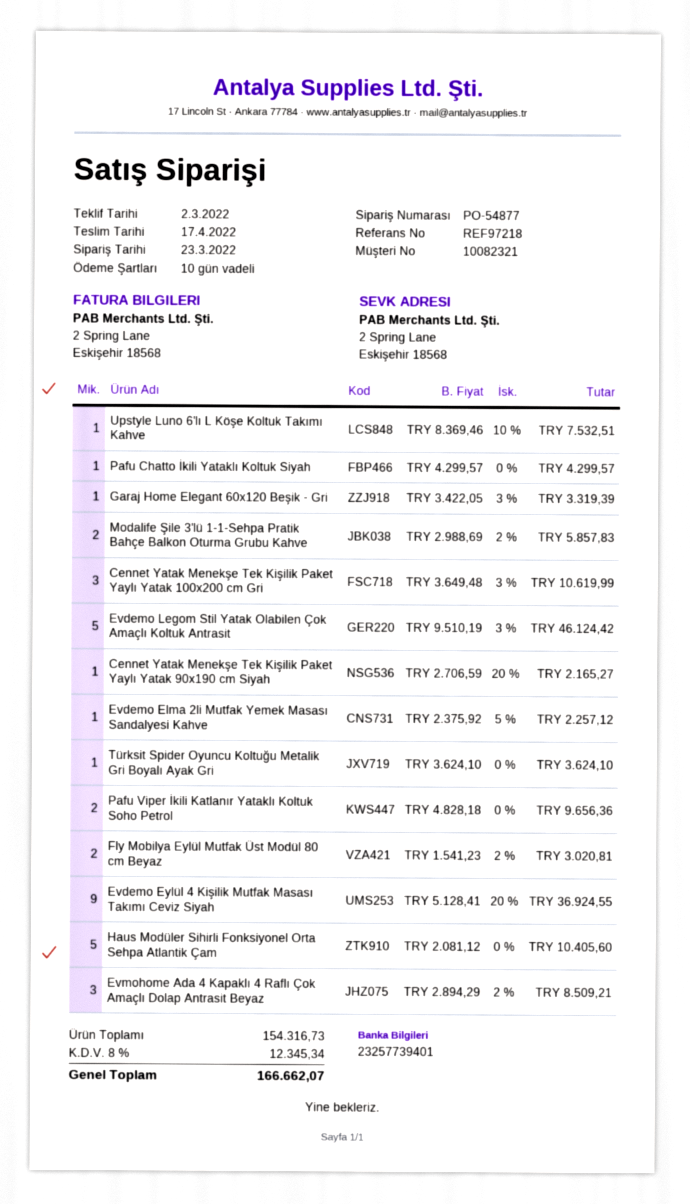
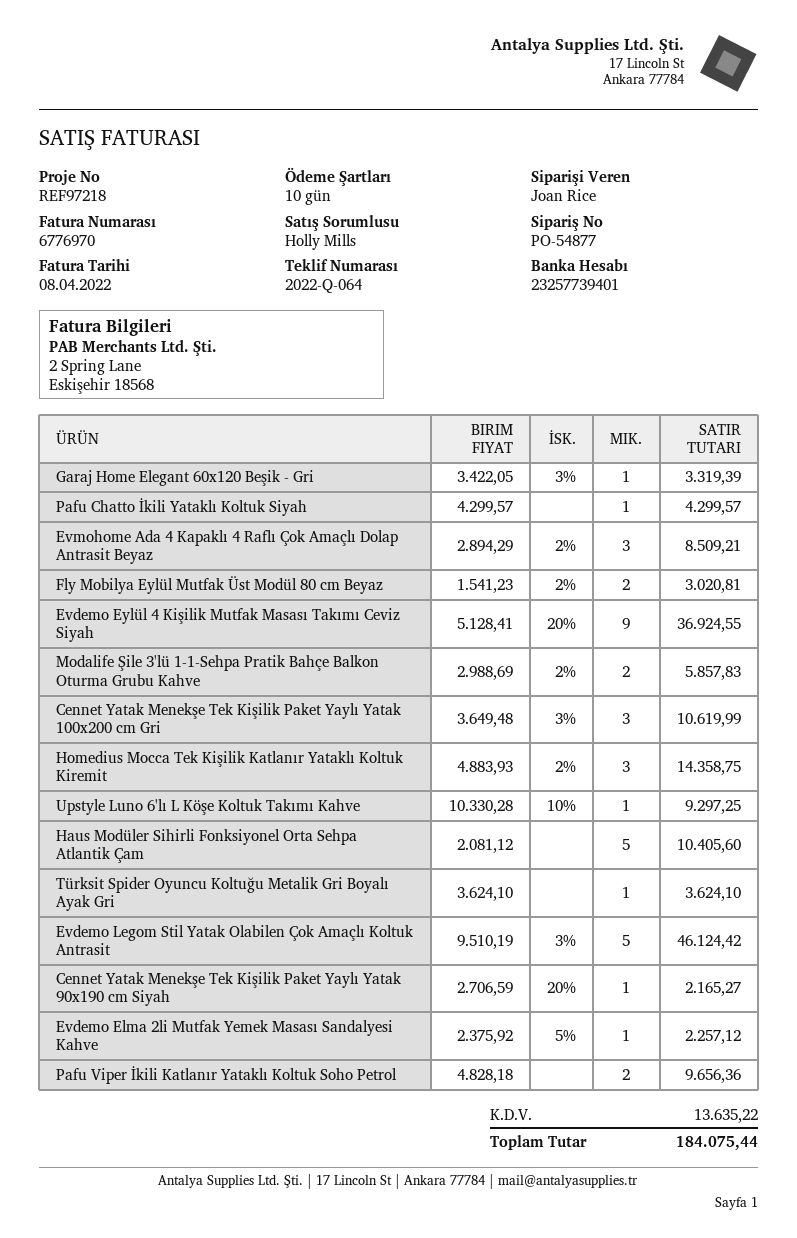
Upstyle Luno 6'lı L Köşe Koltuk Takımı Kahve: 1 x 8369.46 - 10% = 7532.51 -> 1 x 10330.28 - 10% = 9297.25
Homedius Mocca Tek Kişilik Katlanır Yataklı Koltuk Kiremit: none -> 3 x 4883.93 - 2% = 14358.75
tax: 12345.34 -> 13635.22
total: 166662.07 -> 184075.44

